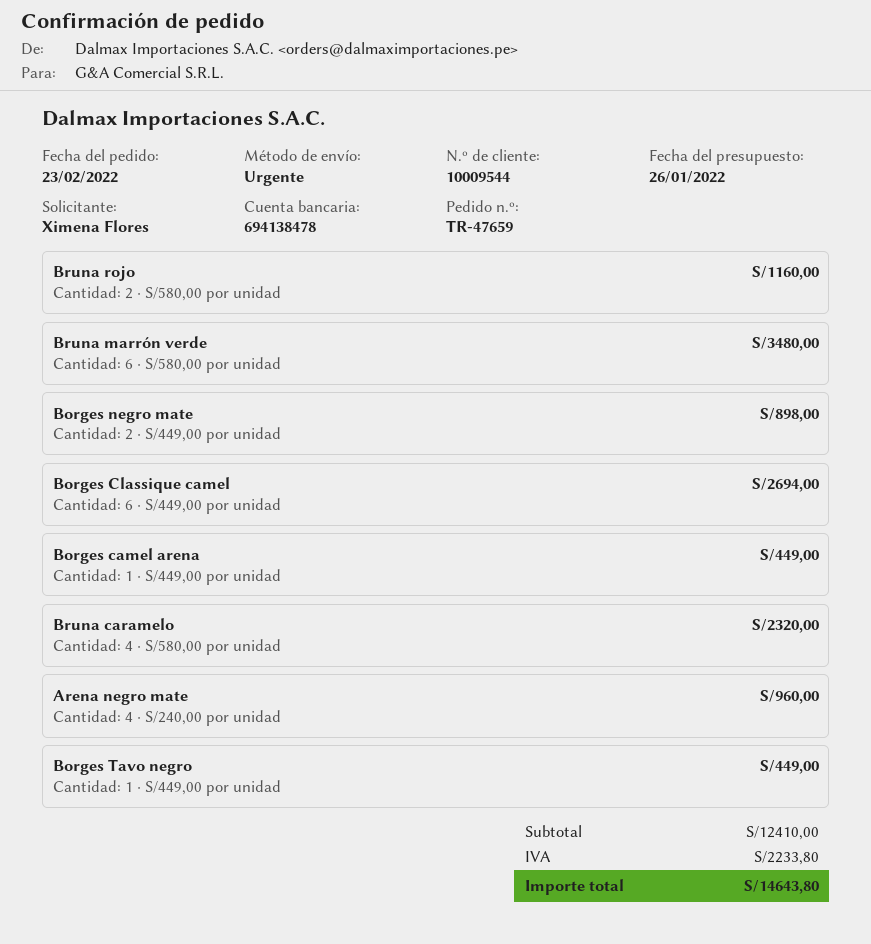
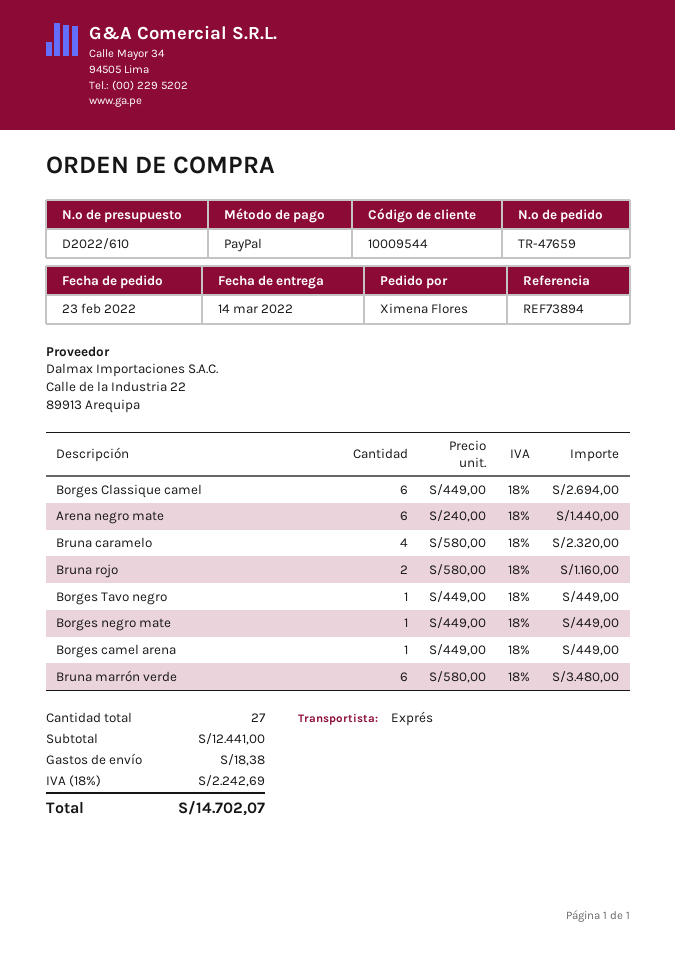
Borges negro mate: 2 x 449.00 = 898.00 -> 1 x 449.00 = 449.00
Arena negro mate: 4 x 240.00 = 960.00 -> 6 x 240.00 = 1440.00
subtotal: 12410.00 -> 12441.00
shipping: none -> 18.38
tax: 2233.80 -> 2242.69
total: 14643.80 -> 14702.07

